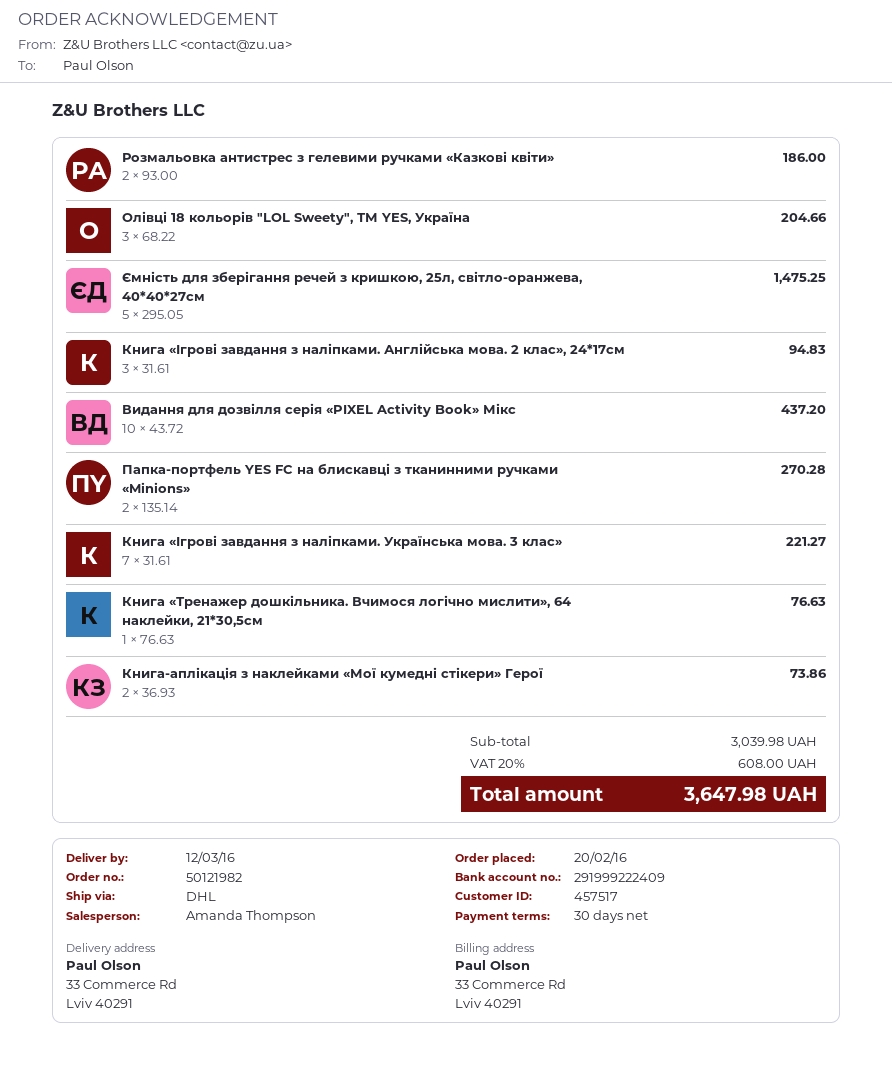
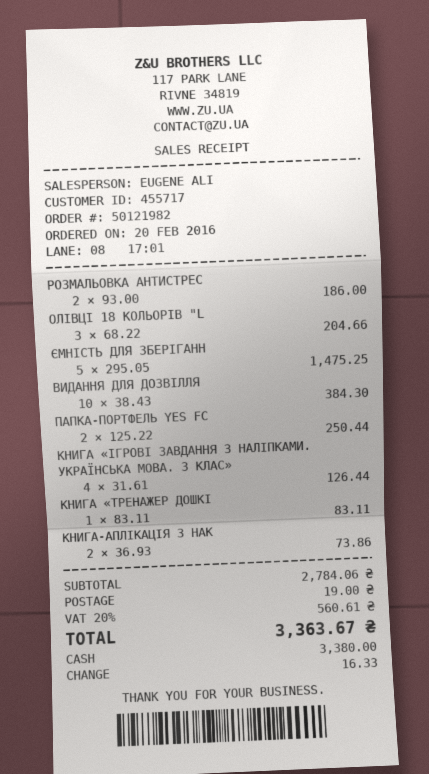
customer number: 457517 -> 455717
sales rep: Amanda Thompson -> EUGENE ALI
Книга «Ігрові завдання з наліпками. Англійська мова. 2 клас», 24*17см: 3 x 31.61 = 94.83 -> none
Видання для дозвілля серія «PIXEL Activity Book» Мікс: 10 x 43.72 = 437.20 -> 10 x 38.43 = 384.30
Папка-портфель YES FC на блискавці з тканинними ручками «Minions»: 2 x 135.14 = 270.28 -> 2 x 125.22 = 250.44
Книга «Ігрові завдання з наліпками. Українська мова. 3 клас»: 7 x 31.61 = 221.27 -> 4 x 31.61 = 126.44
Книга «Тренажер дошкільника. Вчимося логічно мислити», 64 наклейки, 21*30,5см: 1 x 76.63 = 76.63 -> 1 x 83.11 = 83.11
subtotal: 3039.98 -> 2784.06
shipping: none -> 19.00
tax: 20% = 608.00 -> 20% = 560.61
total: 3647.98 -> 3363.67

